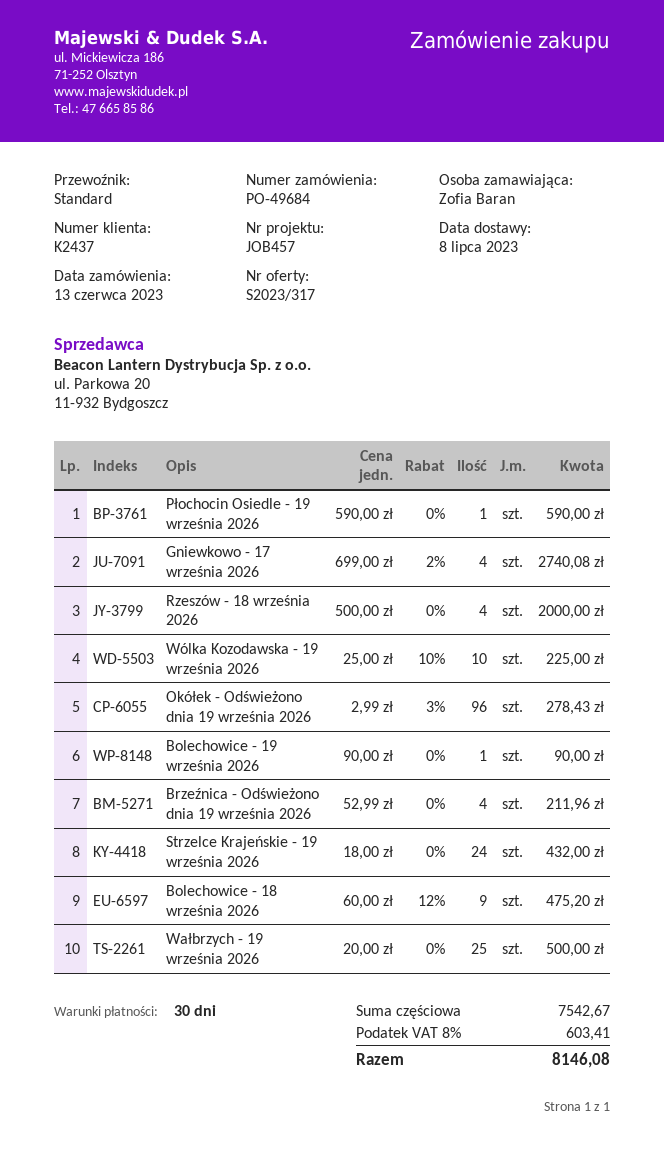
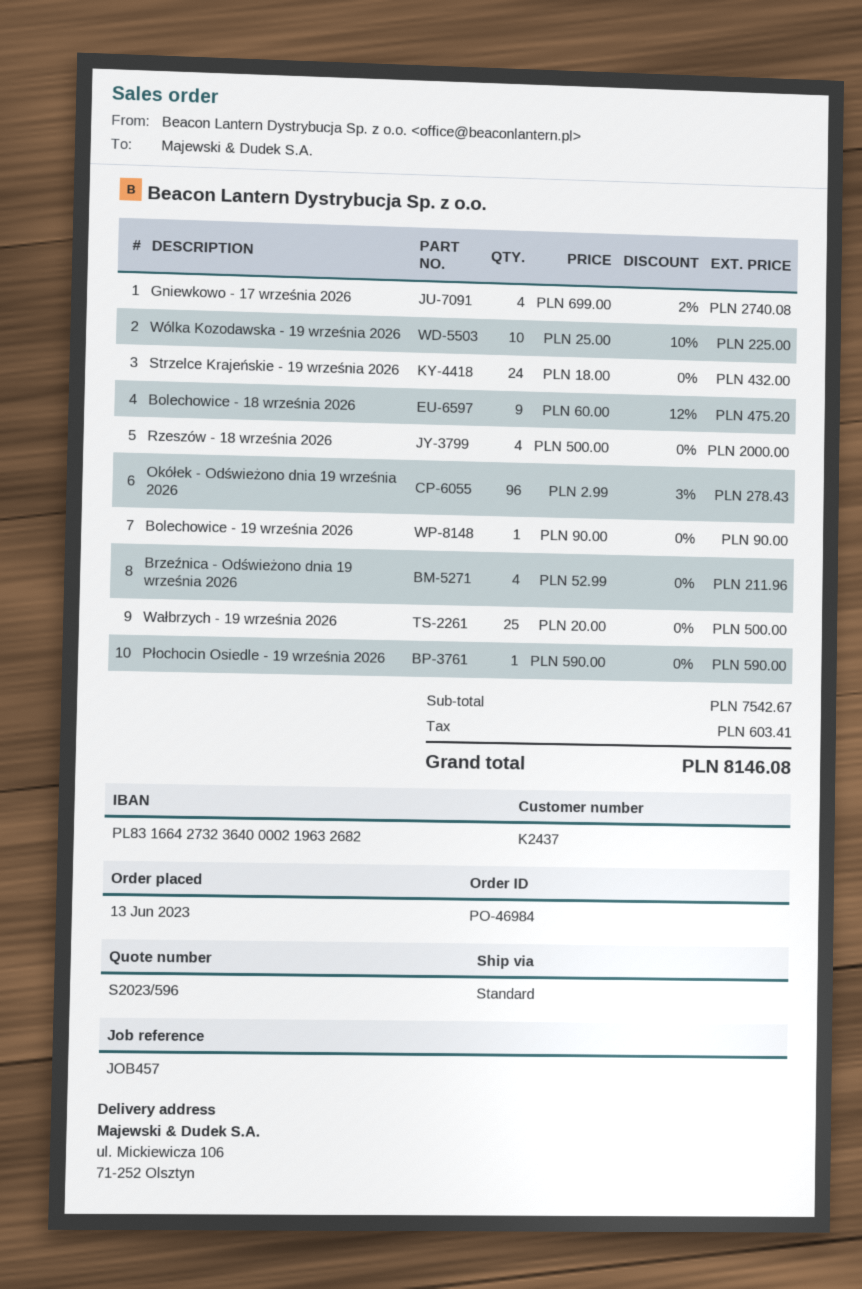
quote number: S2023/317 -> S2023/596
order number: PO-49684 -> PO-46984

